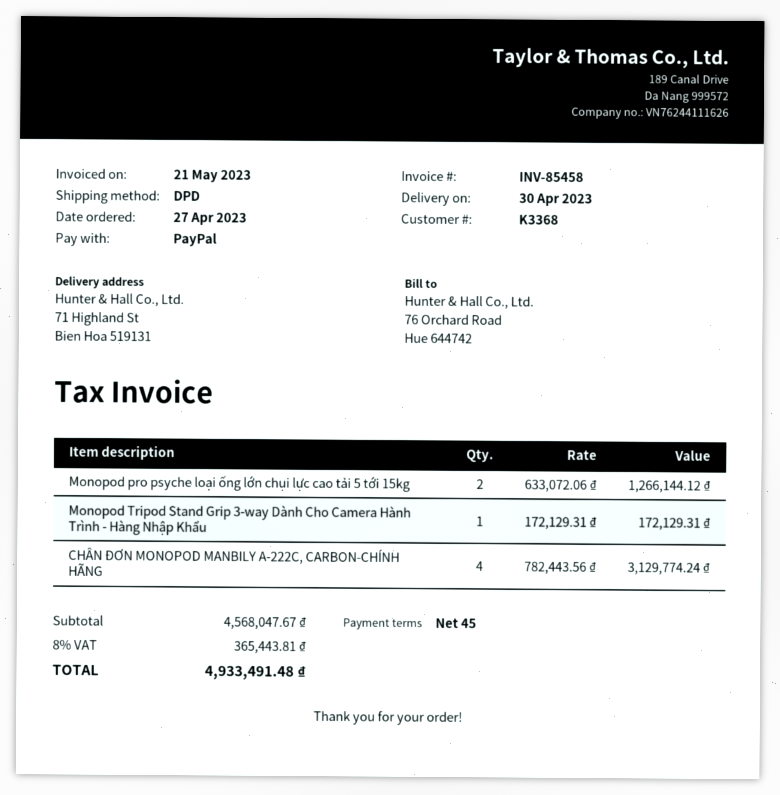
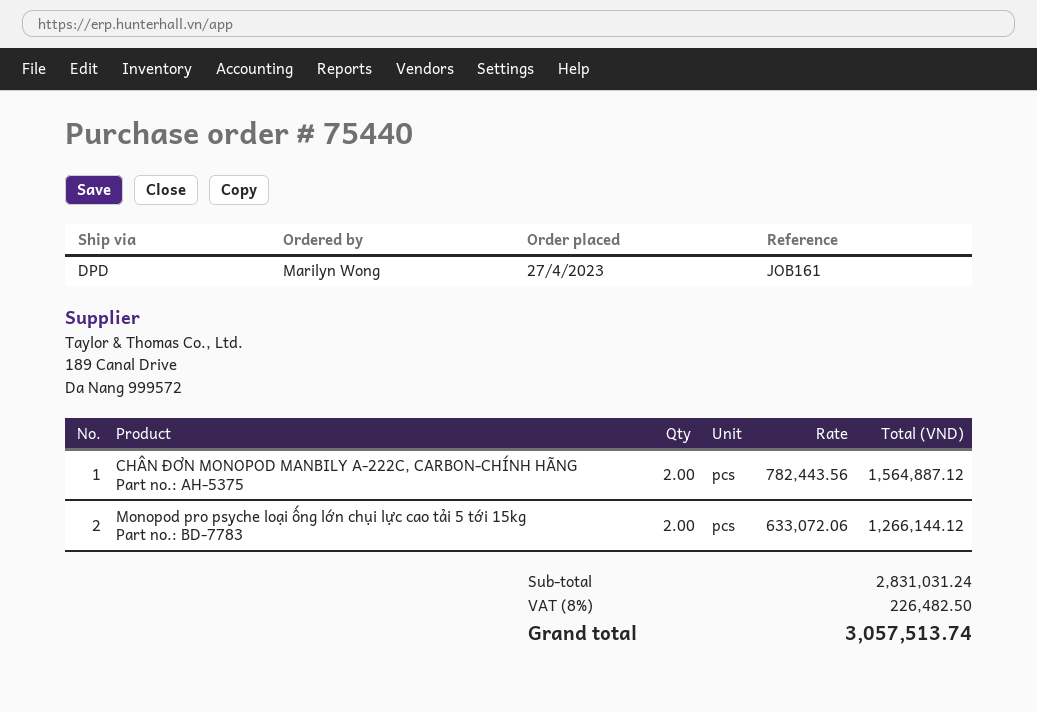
Monopod Tripod Stand Grip 3-way Dành Cho Camera Hành Trình - Hàng Nhập Khẩu: 1 x 172129.31 = 172129.31 -> none
CHÂN ĐƠN MONOPOD MANBILY A-222C, CARBON-CHÍNH HÃNG: 4 x 782443.56 = 3129774.24 -> 2 x 782443.56 = 1564887.12
subtotal: 4568047.67 -> 2831031.24
tax: 8% = 365443.81 -> 8% = 226482.50
total: 4933491.48 -> 3057513.74

